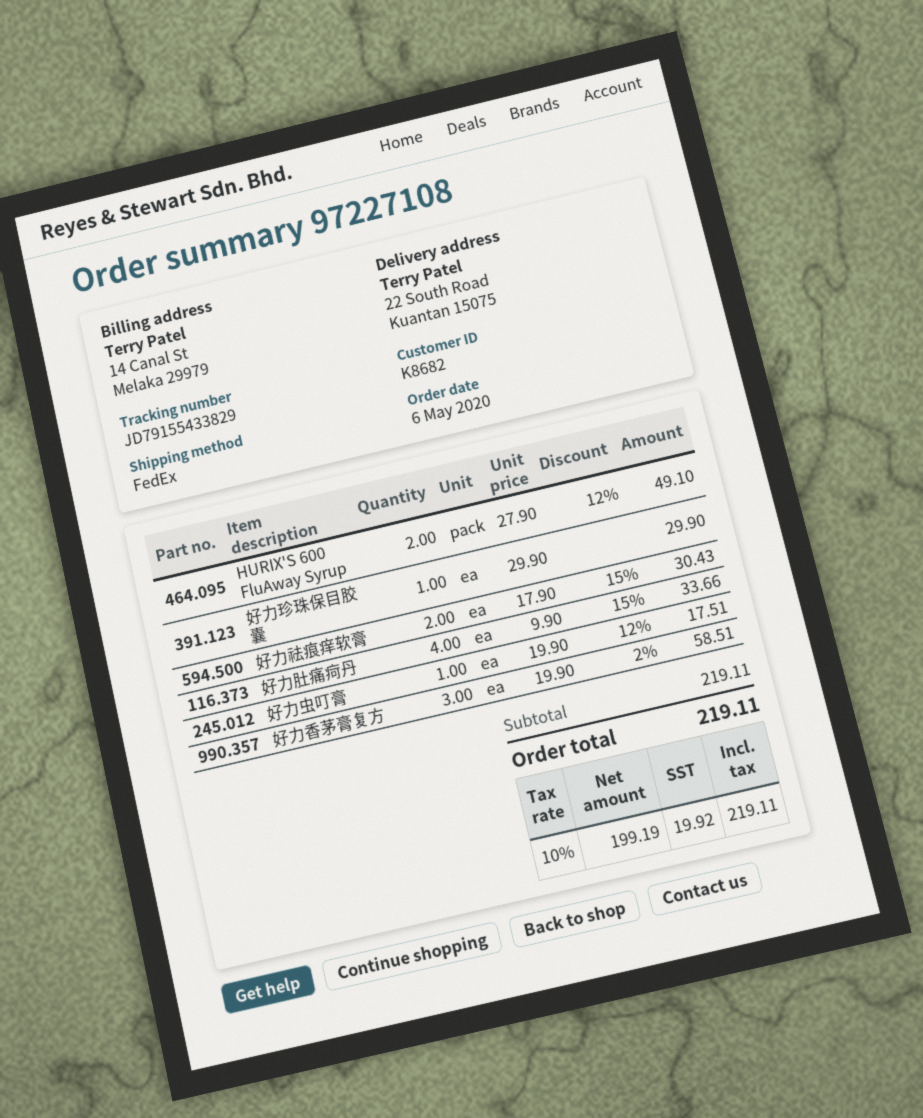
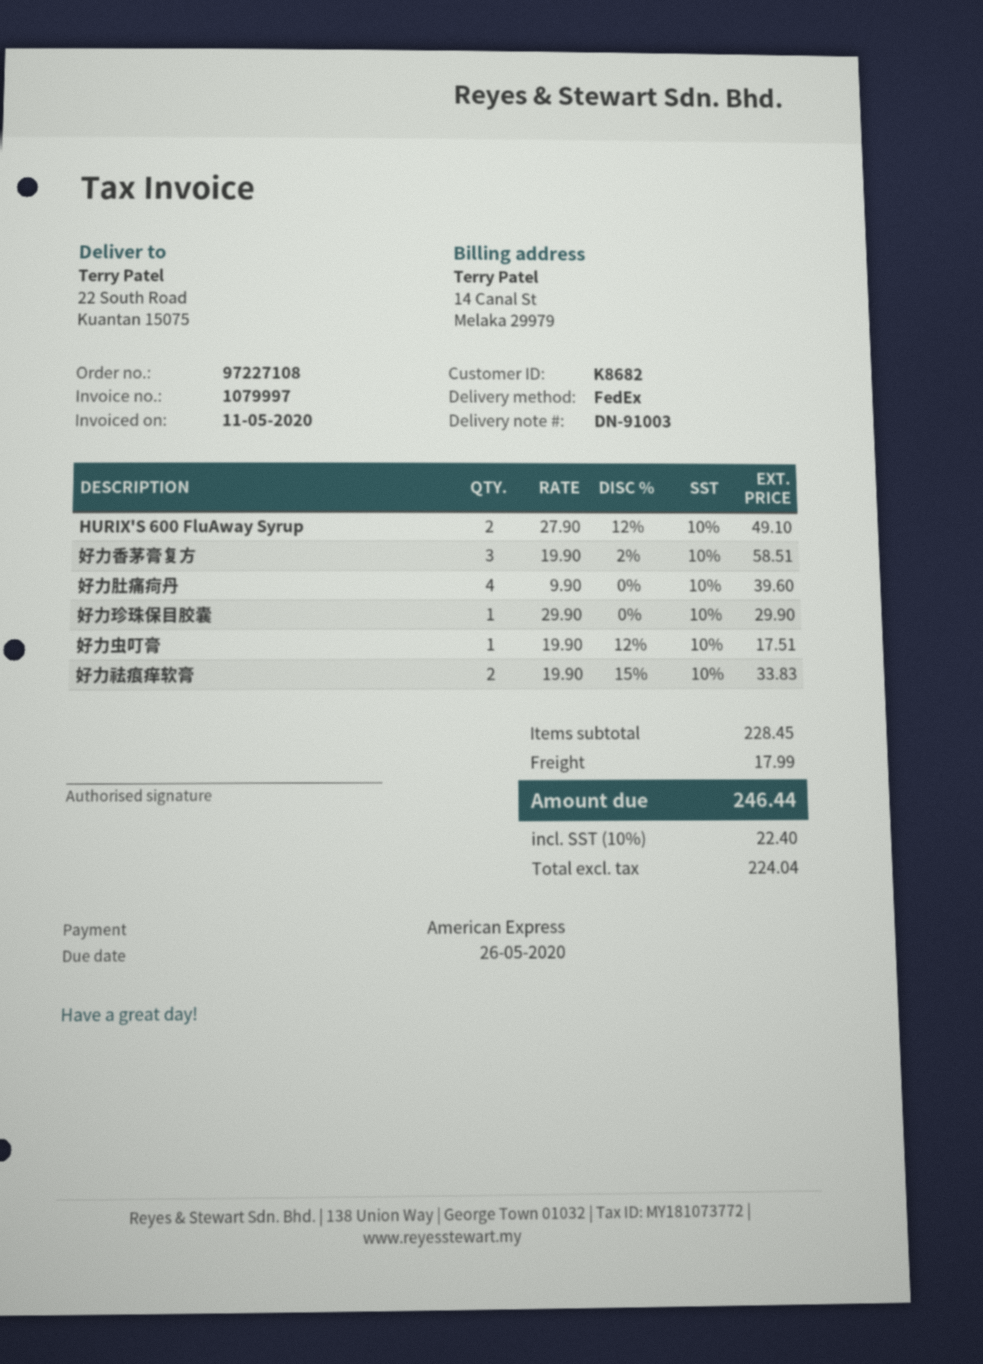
好力祛痕痒软膏: 2 x 17.90 - 15% = 30.43 -> 2 x 19.90 - 15% = 33.83
好力肚痛疴丹: 4 x 9.90 - 15% = 33.66 -> 4 x 9.90 = 39.60
subtotal: 219.11 -> 228.45
shipping: none -> 17.99
net: 199.19 -> 224.04
tax: 10% = 19.92 -> 10% = 22.40
total: 219.11 -> 246.44

